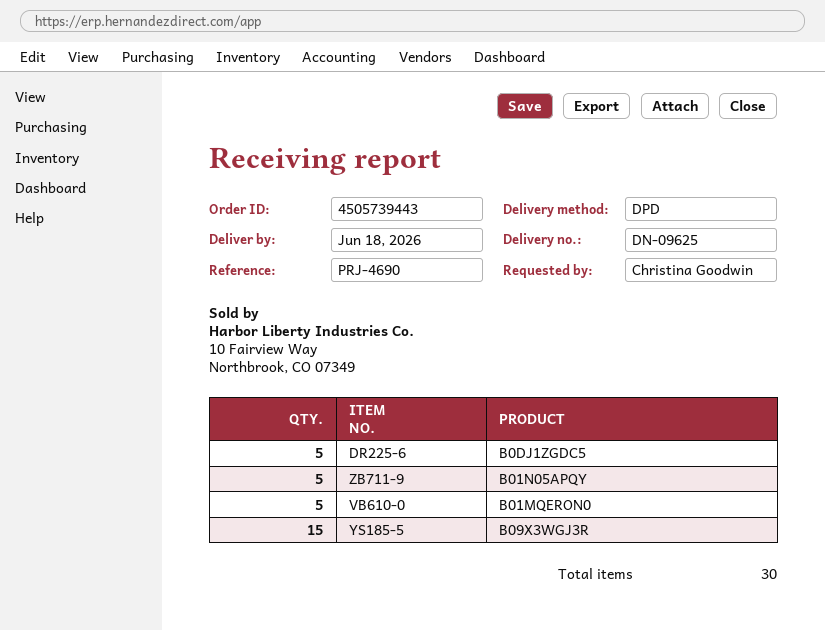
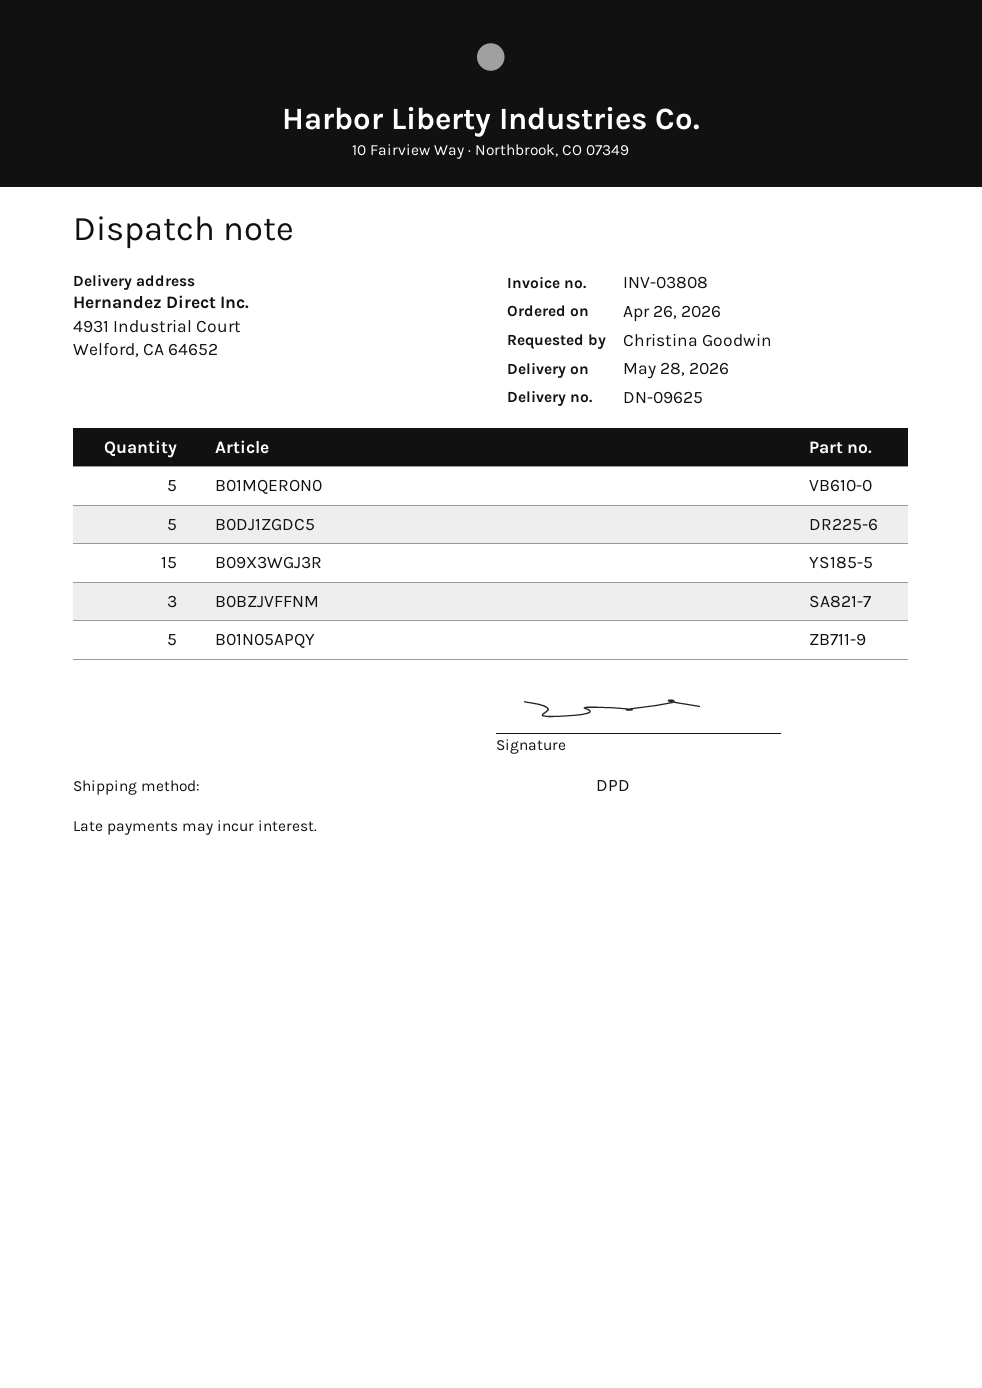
delivery date: 2026-06-18 -> 2026-05-28
B0BZJVFFNM: none -> 3

